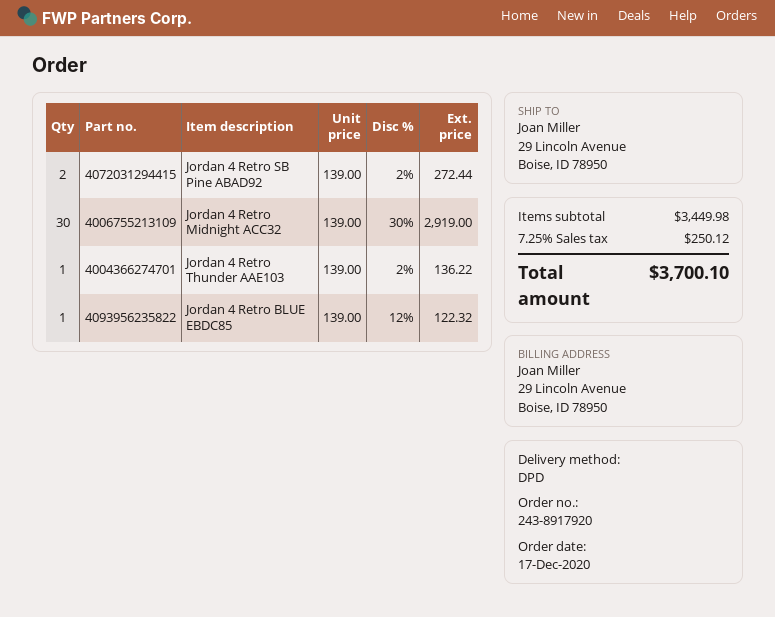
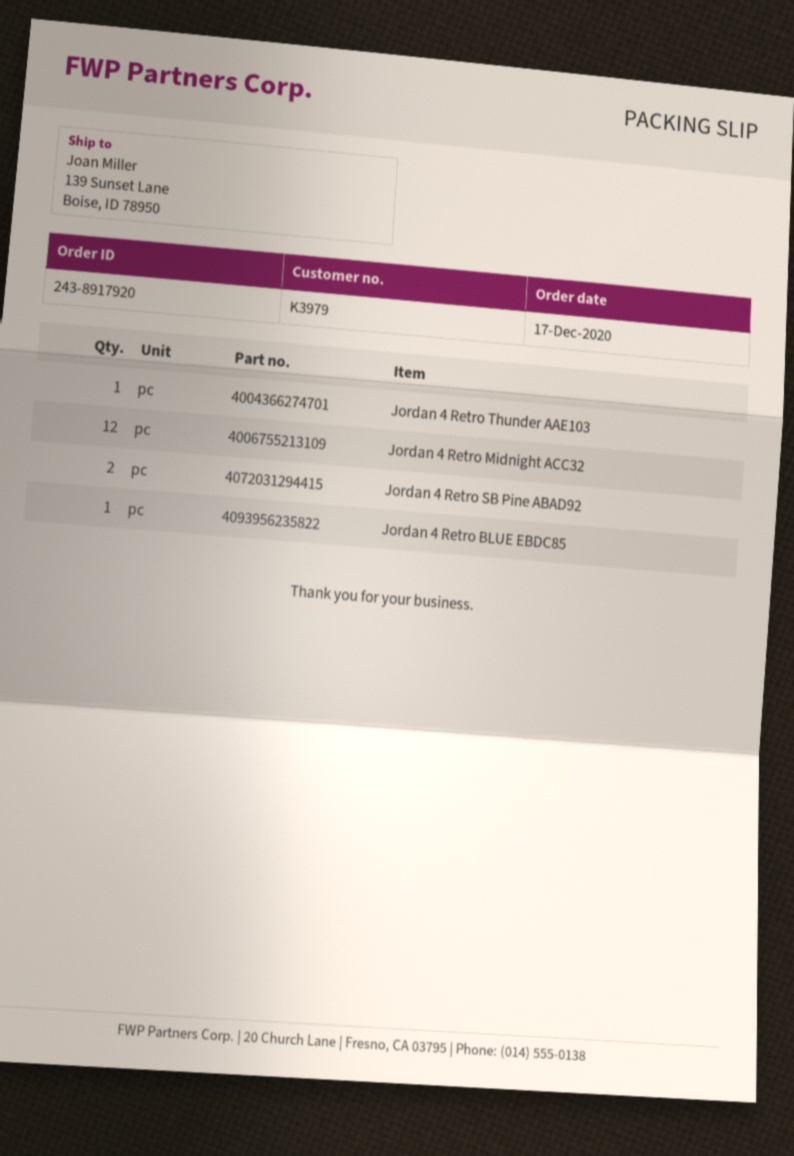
ship to: 29 Lincoln Avenue, Boise, ID 78950 -> 139 Sunset Lane, Boise, ID 78950
Jordan 4 Retro Midnight ACC32: 30 -> 12

